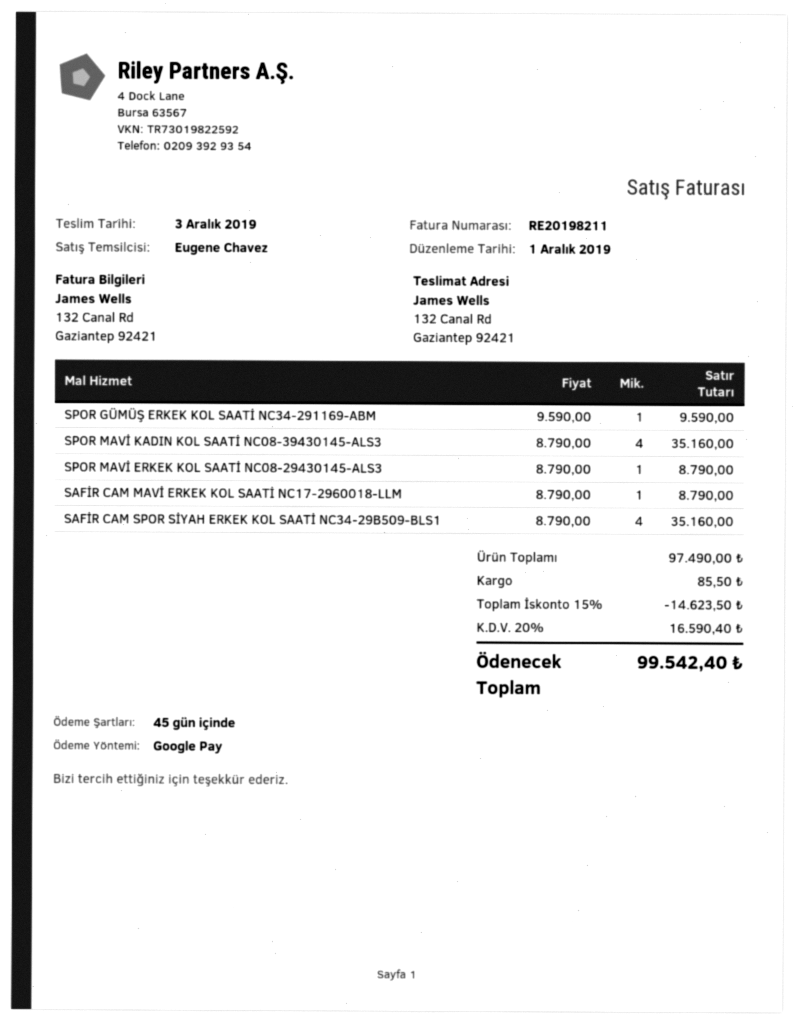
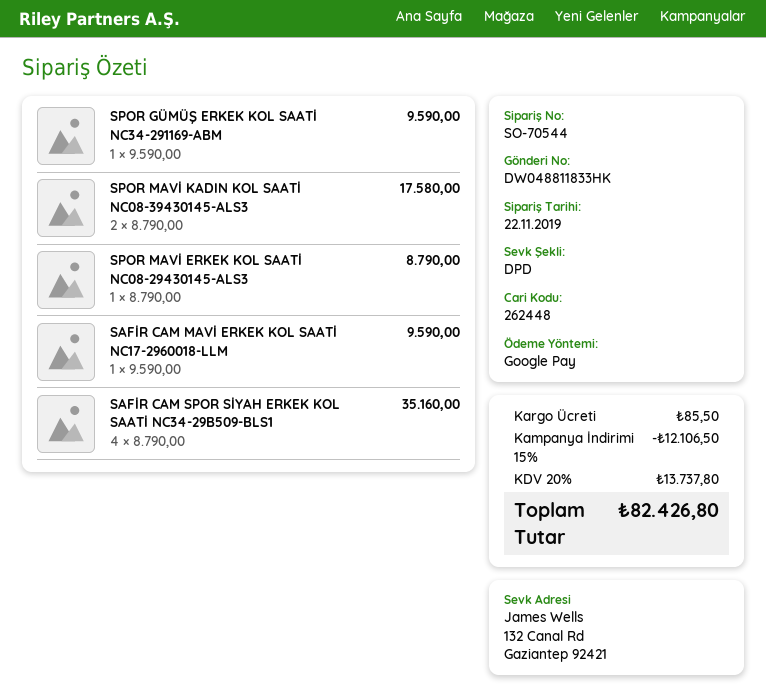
SPOR MAVİ KADIN KOL SAATİ NC08-39430145-ALS3: 4 x 8790.00 = 35160.00 -> 2 x 8790.00 = 17580.00
SAFİR CAM MAVİ ERKEK KOL SAATİ NC17-2960018-LLM: 1 x 8790.00 = 8790.00 -> 1 x 9590.00 = 9590.00
discount: 15% = 14623.50 -> 15% = 12106.50
tax: 20% = 16590.40 -> 20% = 13737.80
total: 99542.40 -> 82426.80

